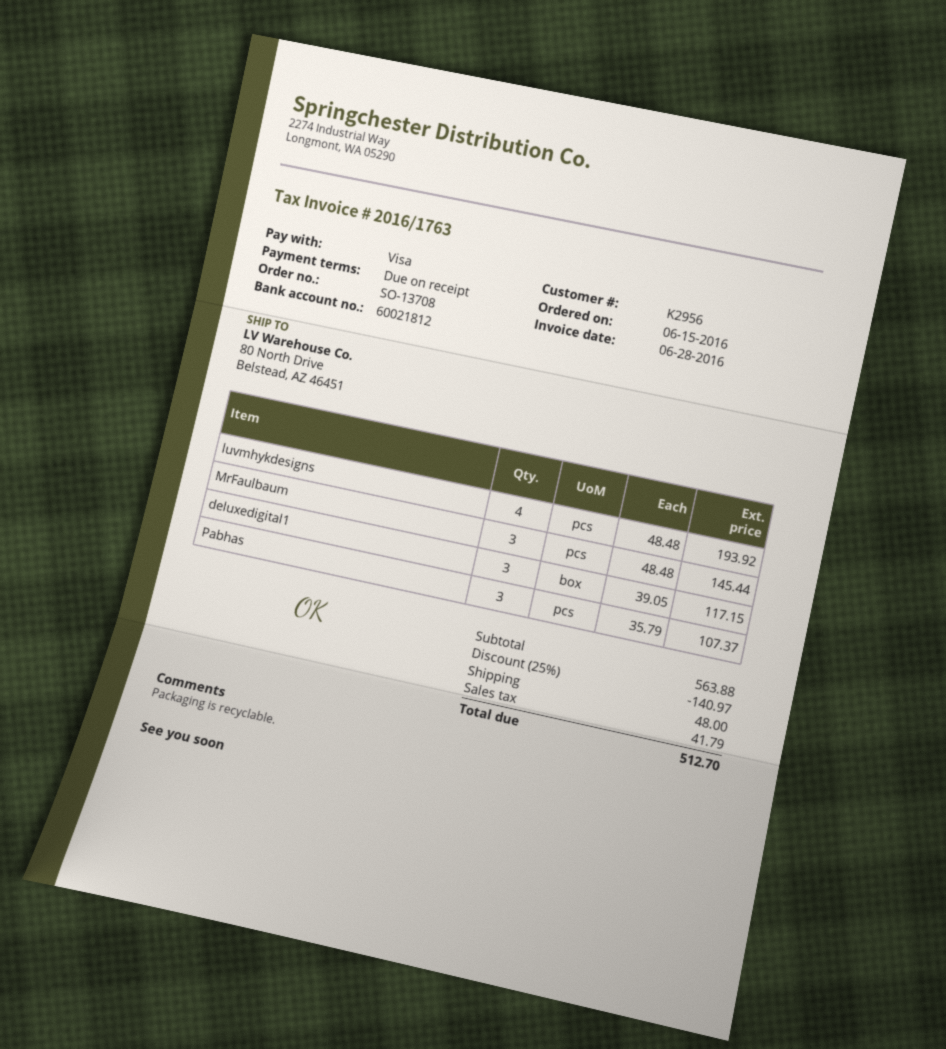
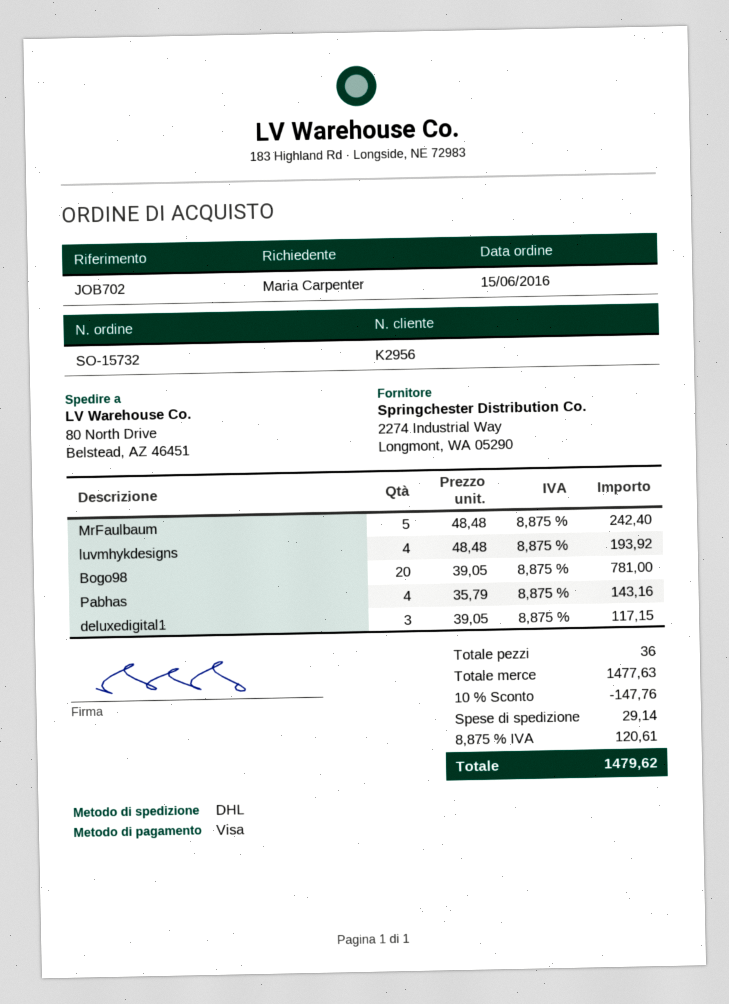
order number: SO-13708 -> SO-15732
MrFaulbaum: 3 x 48.48 = 145.44 -> 5 x 48.48 = 242.40
Pabhas: 3 x 35.79 = 107.37 -> 4 x 35.79 = 143.16
Bogo98: none -> 20 x 39.05 = 781.00
subtotal: 563.88 -> 1477.63
discount: 25% = 140.97 -> 10% = 147.76
shipping: 48.00 -> 29.14
tax: 41.79 -> 120.61
total: 512.70 -> 1479.62

